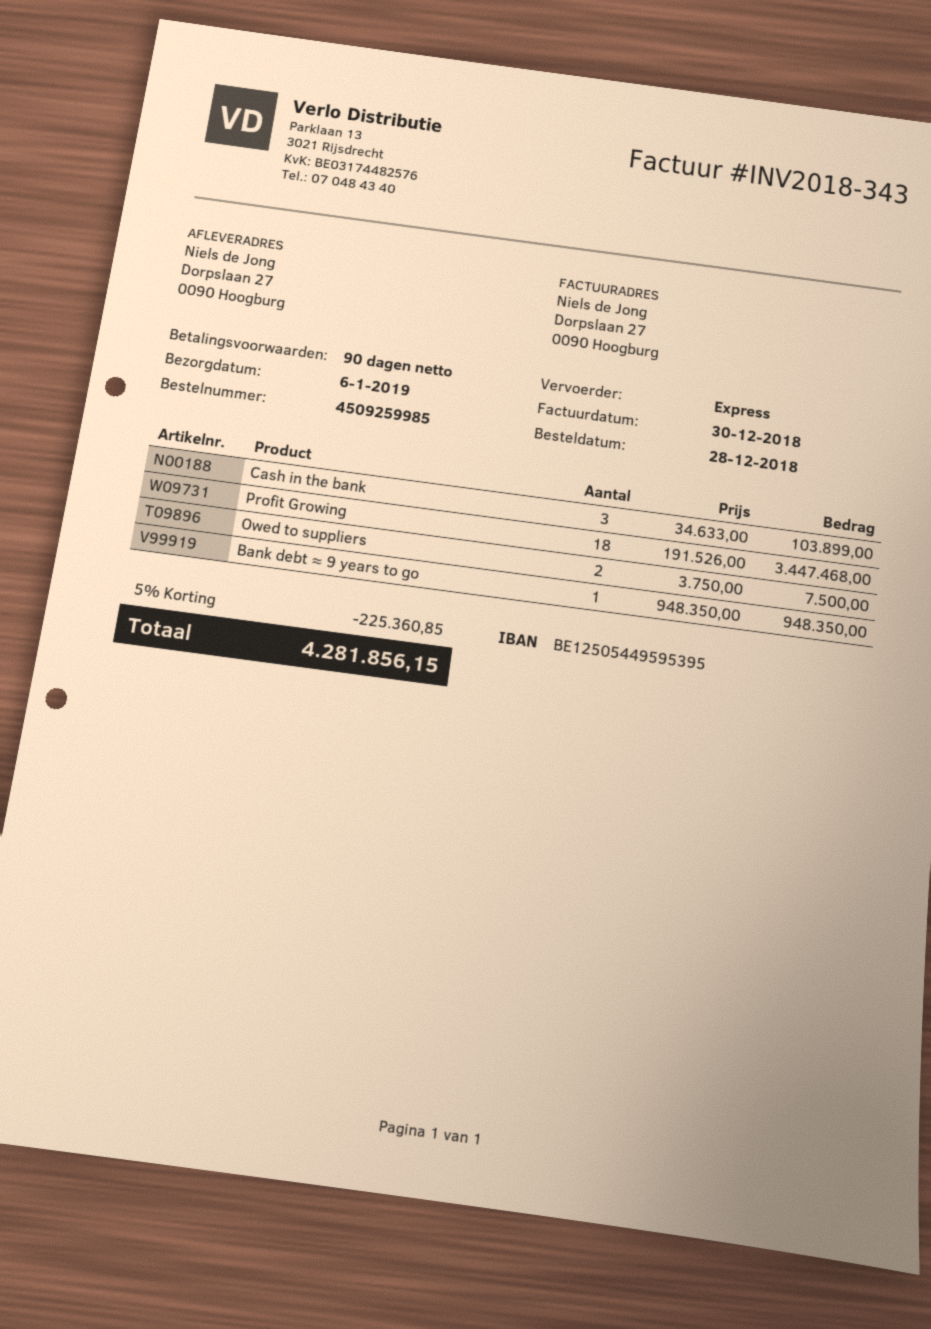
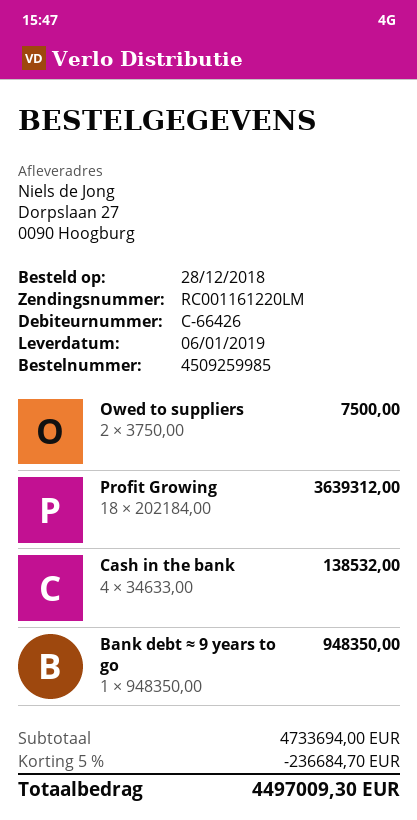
Cash in the bank: 3 x 34633.00 = 103899.00 -> 4 x 34633.00 = 138532.00
Profit Growing: 18 x 191526.00 = 3447468.00 -> 18 x 202184.00 = 3639312.00
discount: 5% = 225360.85 -> 5% = 236684.70
total: 4281856.15 -> 4497009.30

